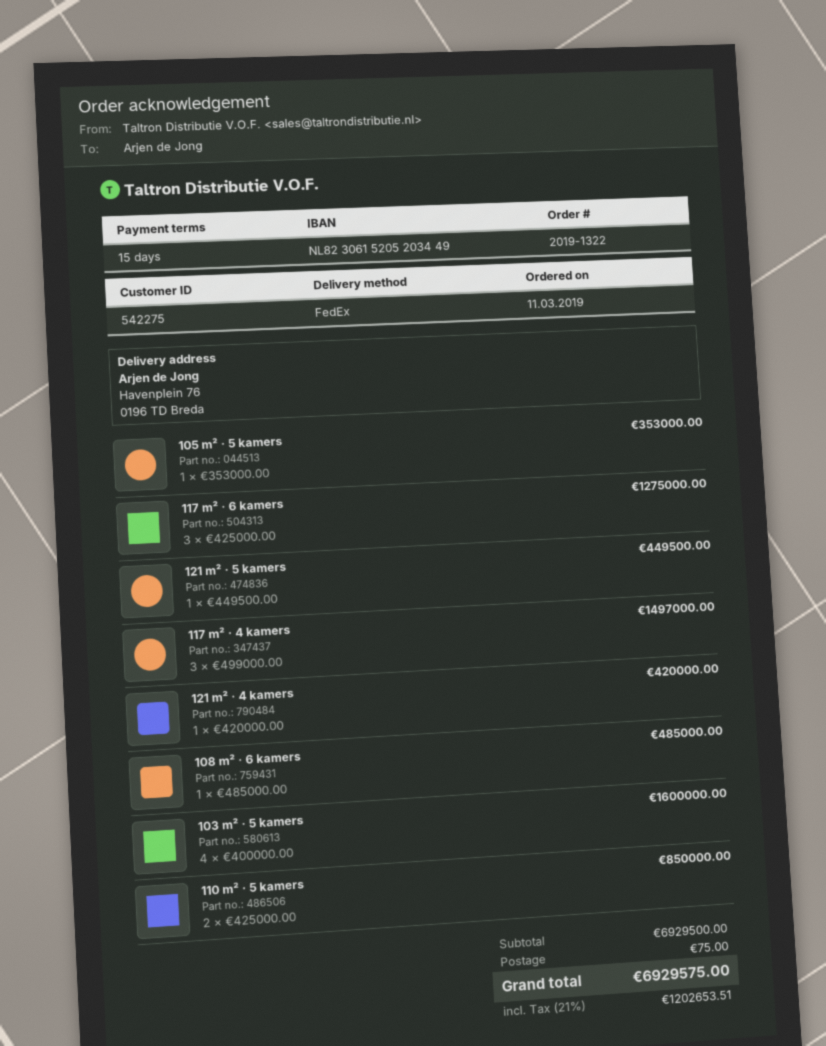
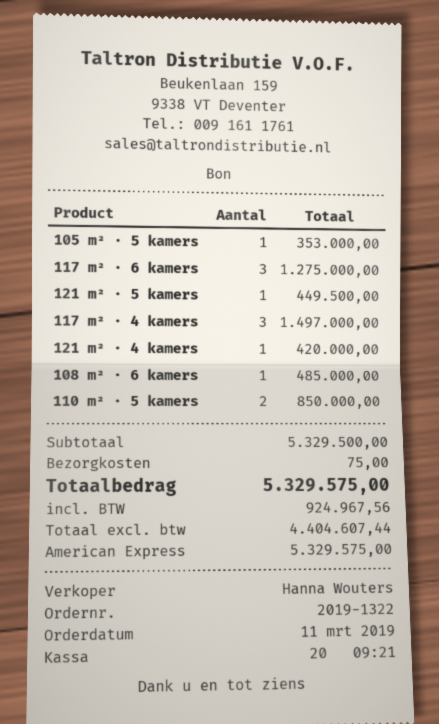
103 m² · 5 kamers: 4 for 1600000.00 -> none
subtotal: 6929500.00 -> 5329500.00
tax: 1202653.51 -> 924967.56
total: 6929575.00 -> 5329575.00

